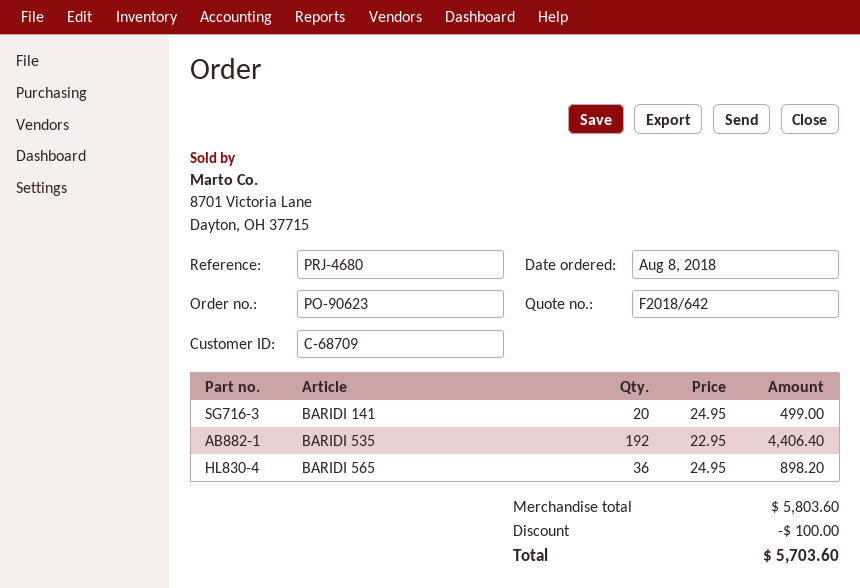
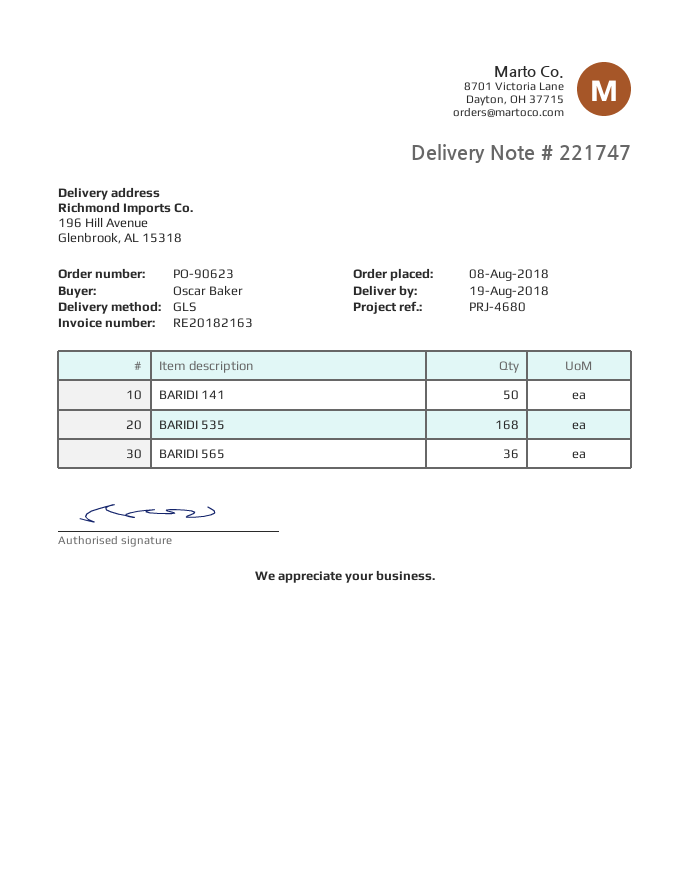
BARIDI 141: 20 -> 50
BARIDI 535: 192 -> 168

